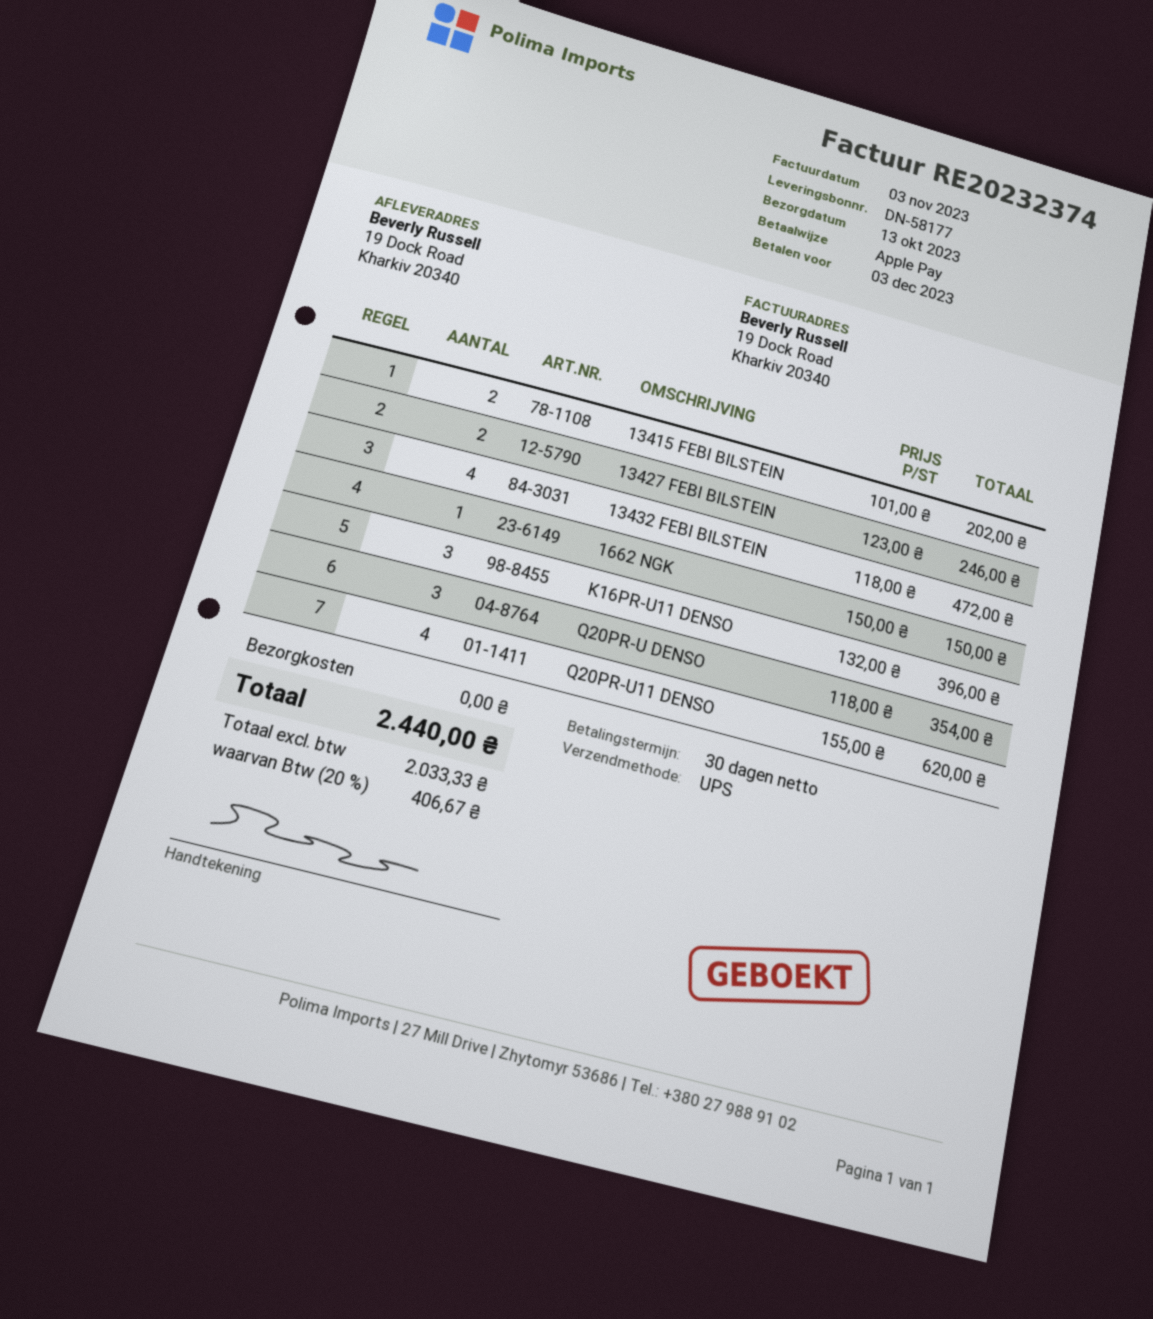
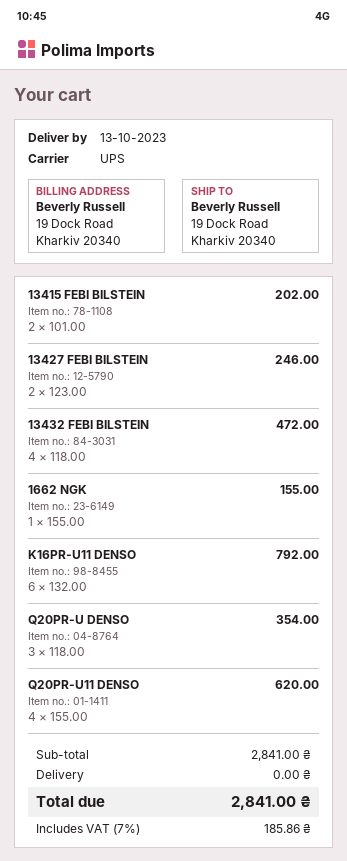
1662 NGK: 1 x 150.00 = 150.00 -> 1 x 155.00 = 155.00
K16PR-U11 DENSO: 3 x 132.00 = 396.00 -> 6 x 132.00 = 792.00
tax: 20% = 406.67 -> 7% = 185.86
total: 2440.00 -> 2841.00

